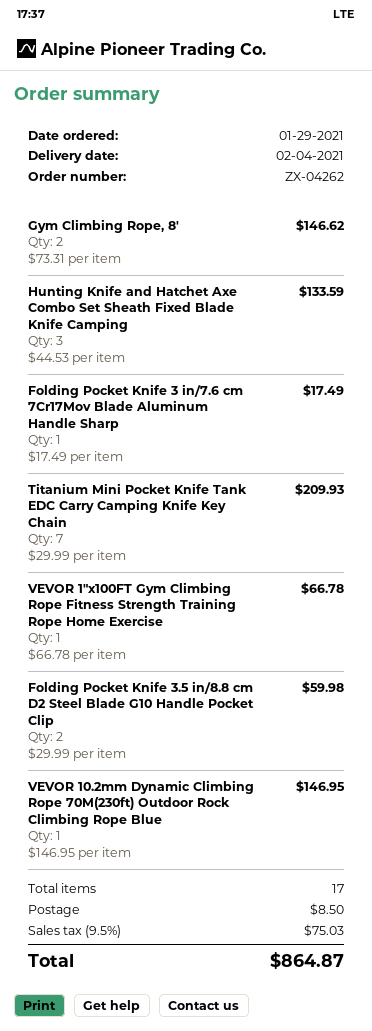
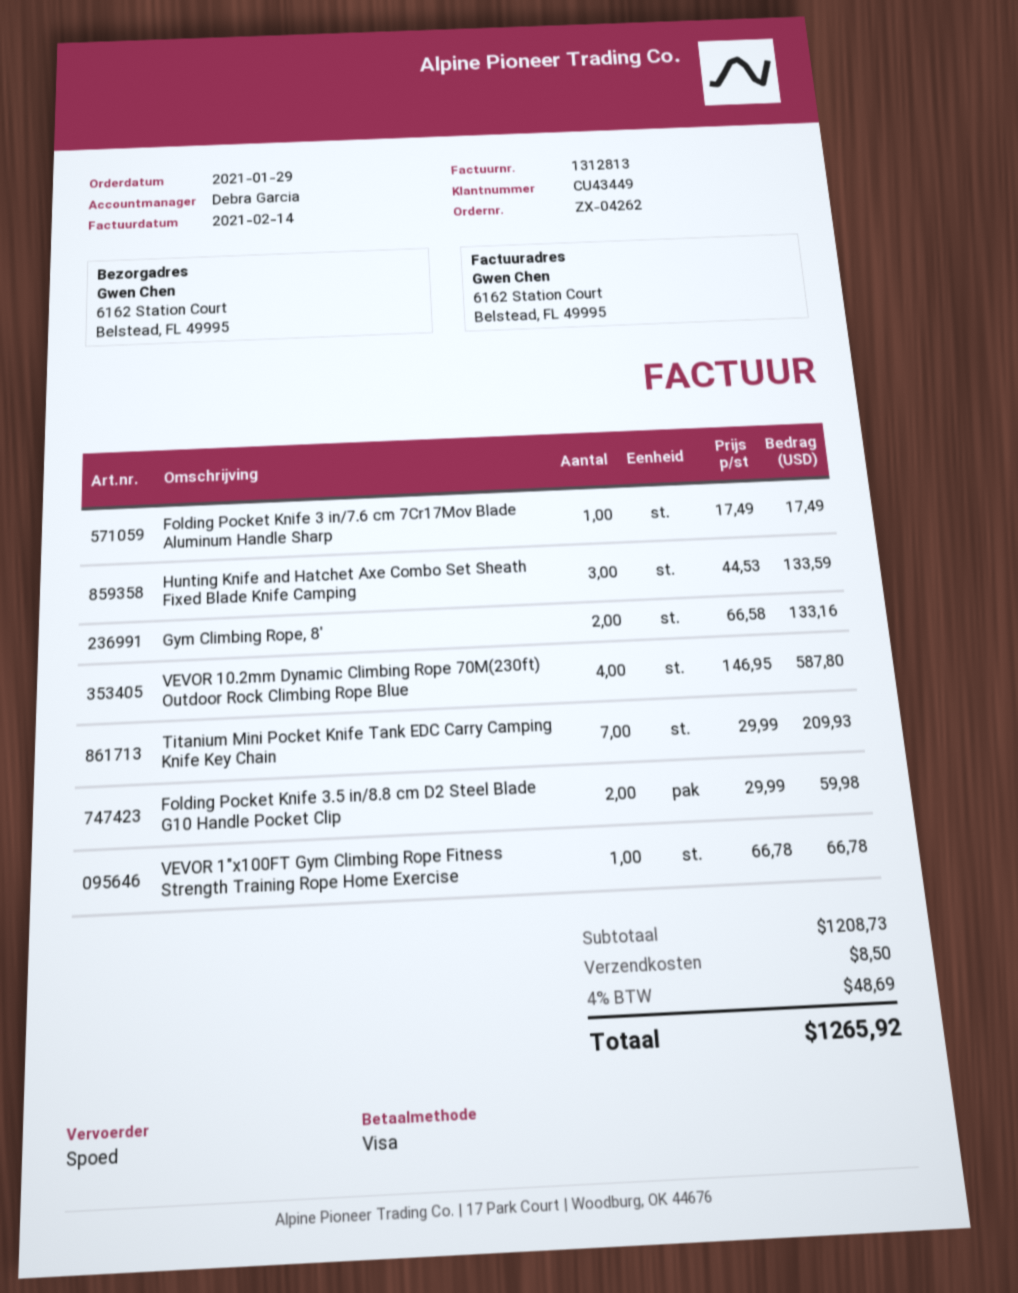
Gym Climbing Rope, 8': 2 x 73.31 = 146.62 -> 2 x 66.58 = 133.16
VEVOR 10.2mm Dynamic Climbing Rope 70M(230ft) Outdoor Rock Climbing Rope Blue: 1 x 146.95 = 146.95 -> 4 x 146.95 = 587.80
tax: 9.5% = 75.03 -> 4% = 48.69
total: 864.87 -> 1265.92

